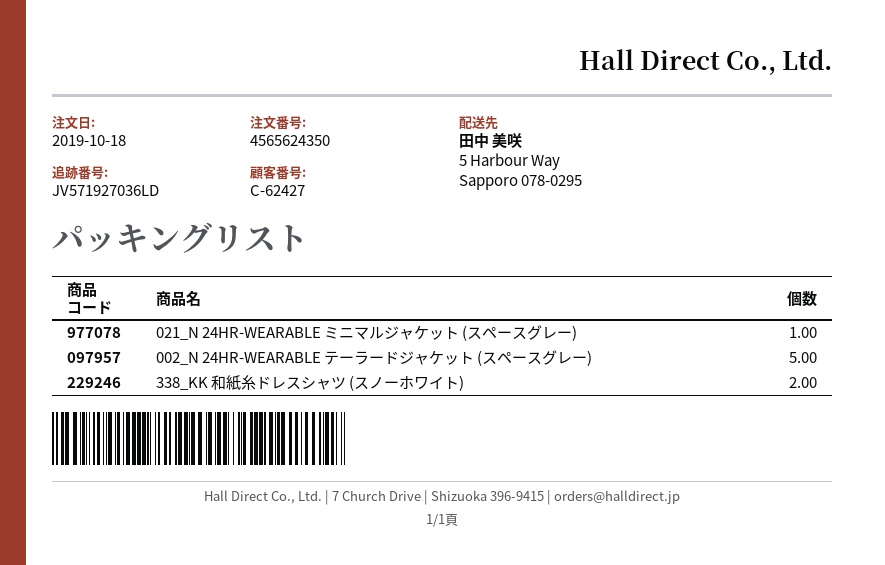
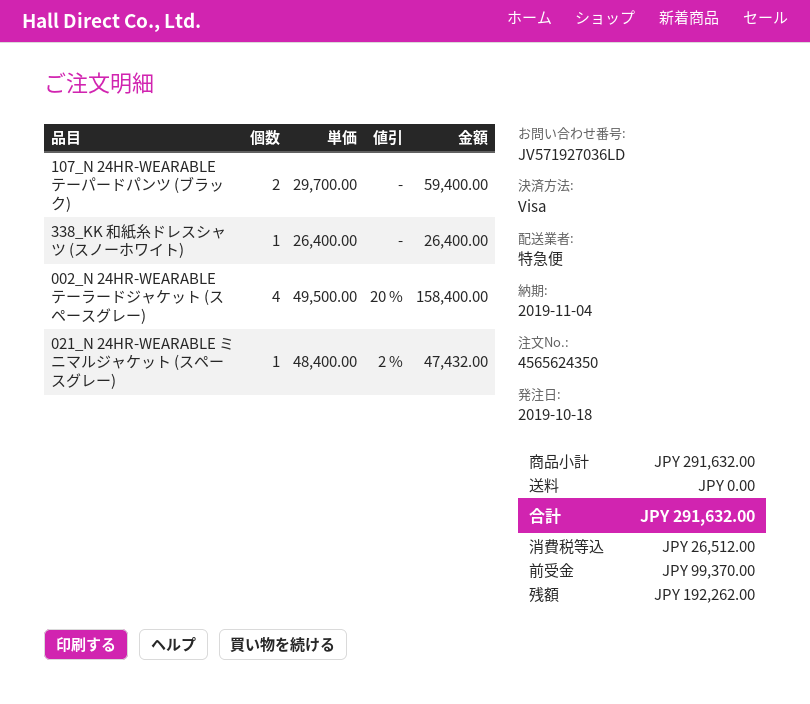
002_N 24HR-WEARABLE テーラードジャケット (スペースグレー): 5 -> 4
338_KK 和紙糸ドレスシャツ (スノーホワイト): 2 -> 1
107_N 24HR-WEARABLE テーパードパンツ (ブラック): none -> 2

